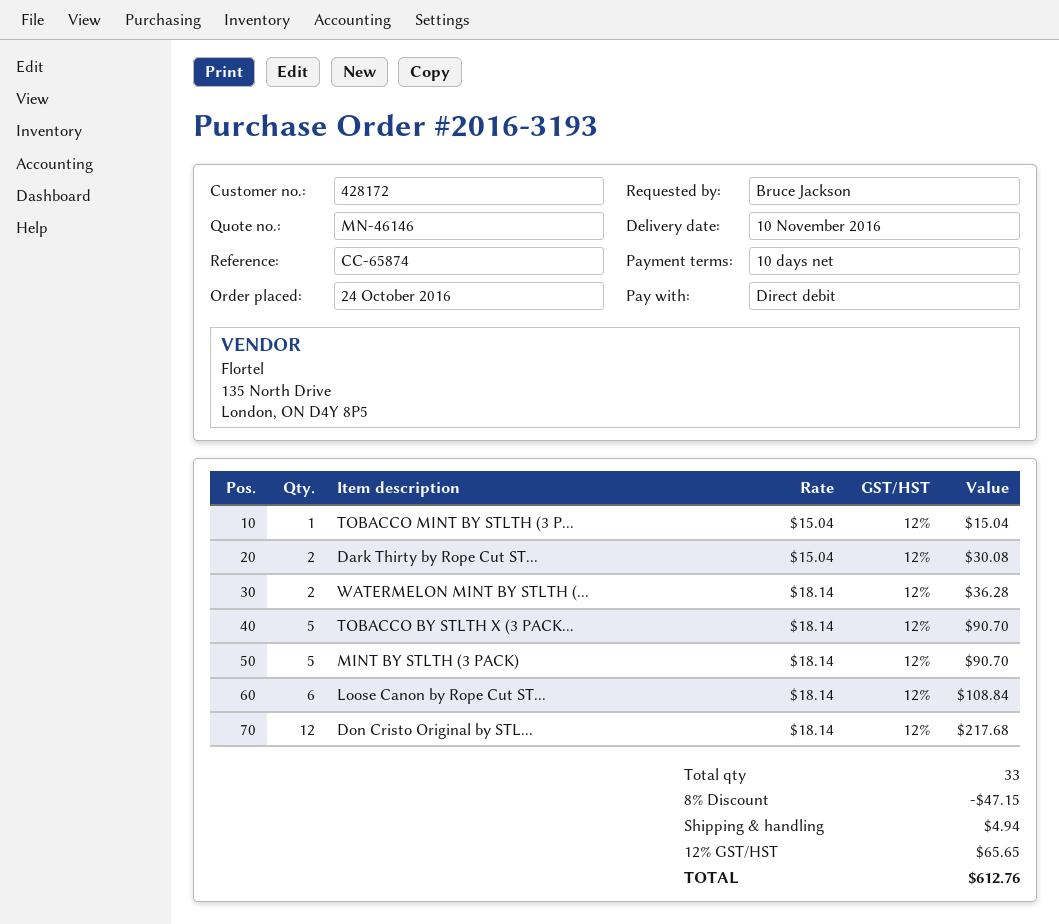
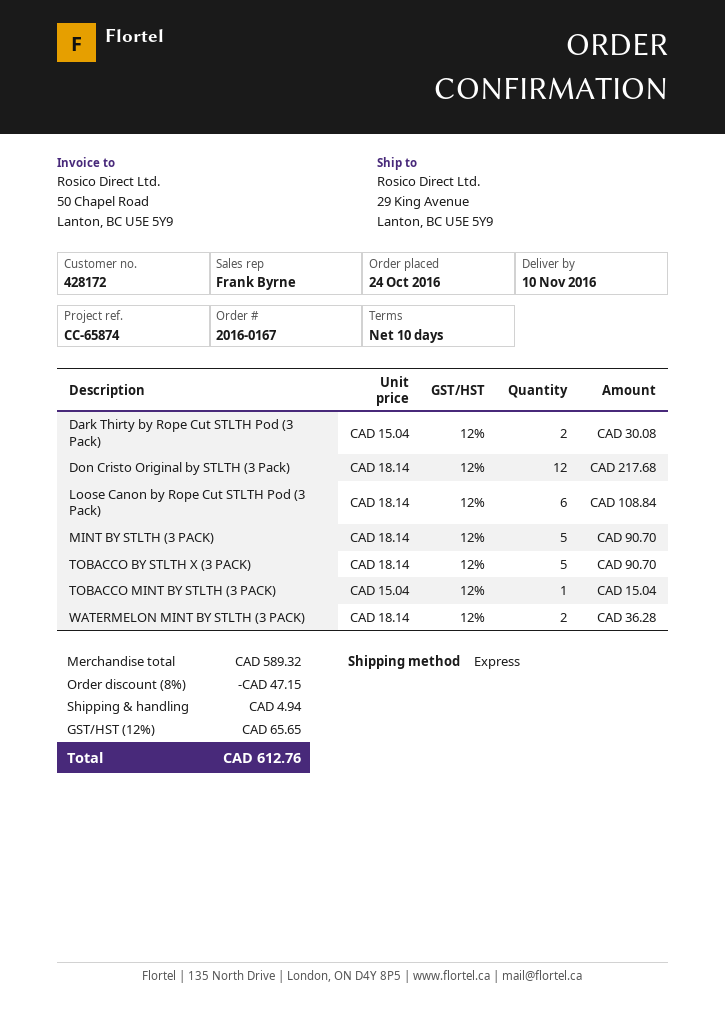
order number: 2016-3193 -> 2016-0167

